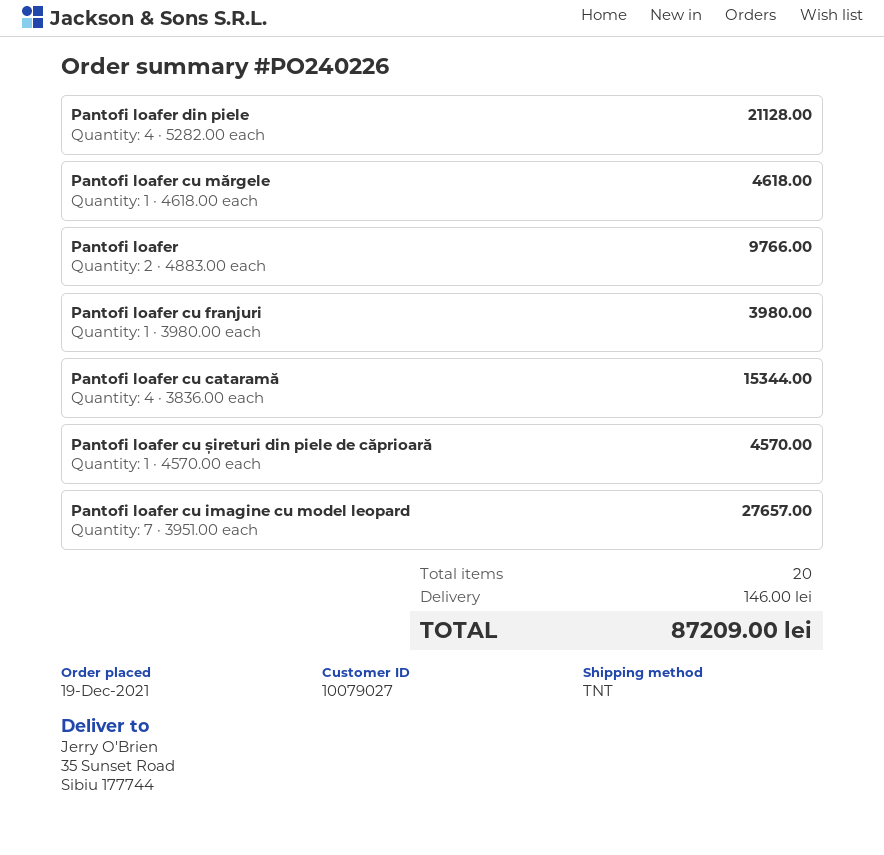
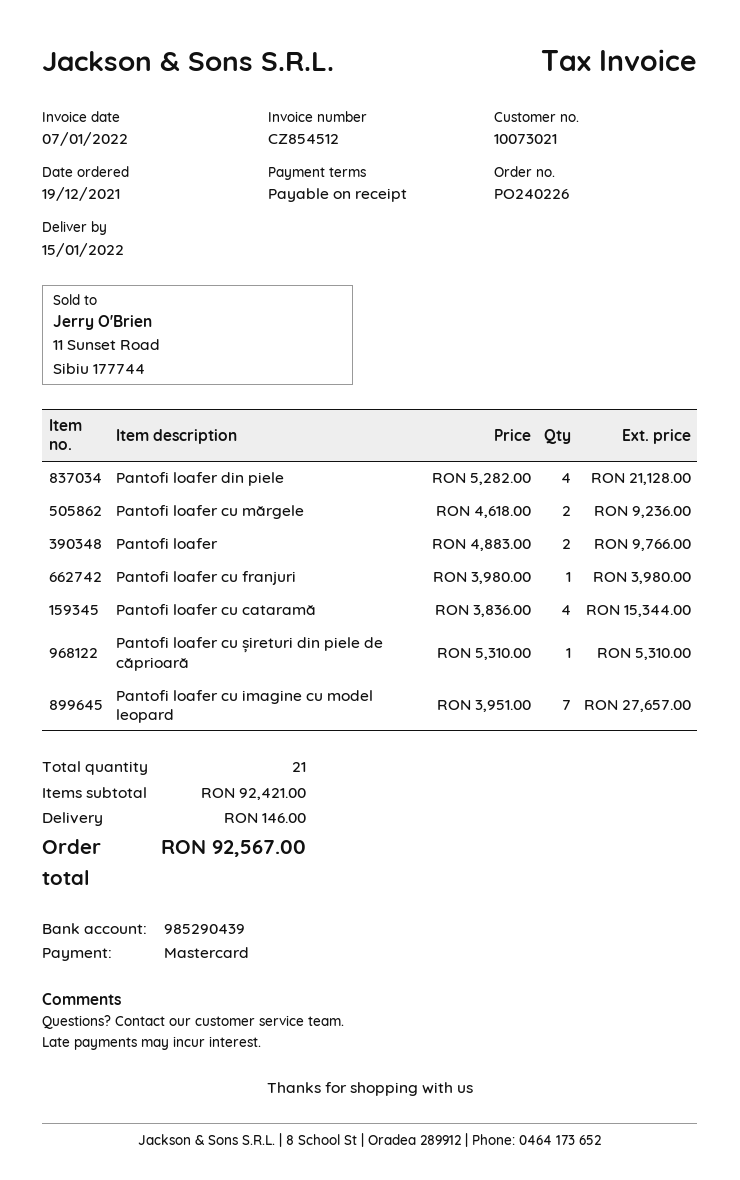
customer number: 10079027 -> 10073021
Pantofi loafer cu mărgele: 1 x 4618.00 = 4618.00 -> 2 x 4618.00 = 9236.00
Pantofi loafer cu șireturi din piele de căprioară: 1 x 4570.00 = 4570.00 -> 1 x 5310.00 = 5310.00
total quantity: 20 -> 21
total: 87209.00 -> 92567.00

